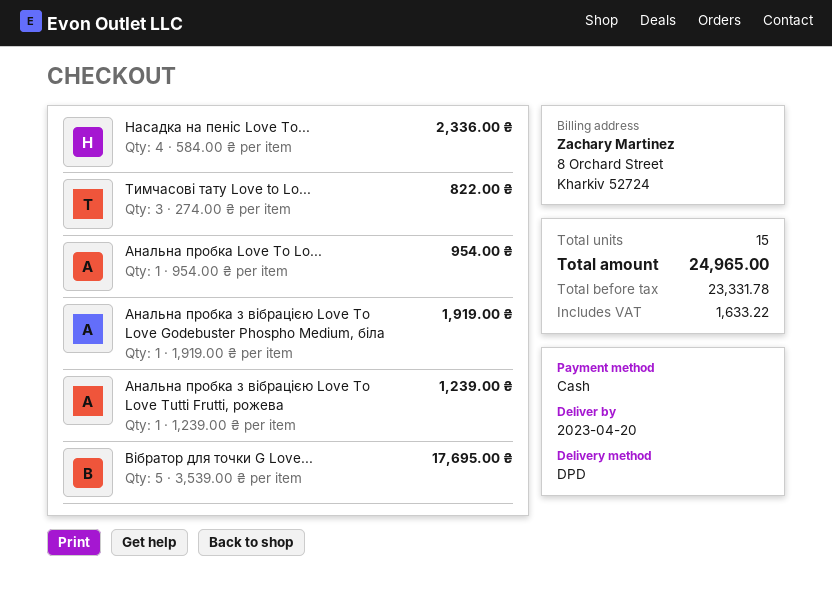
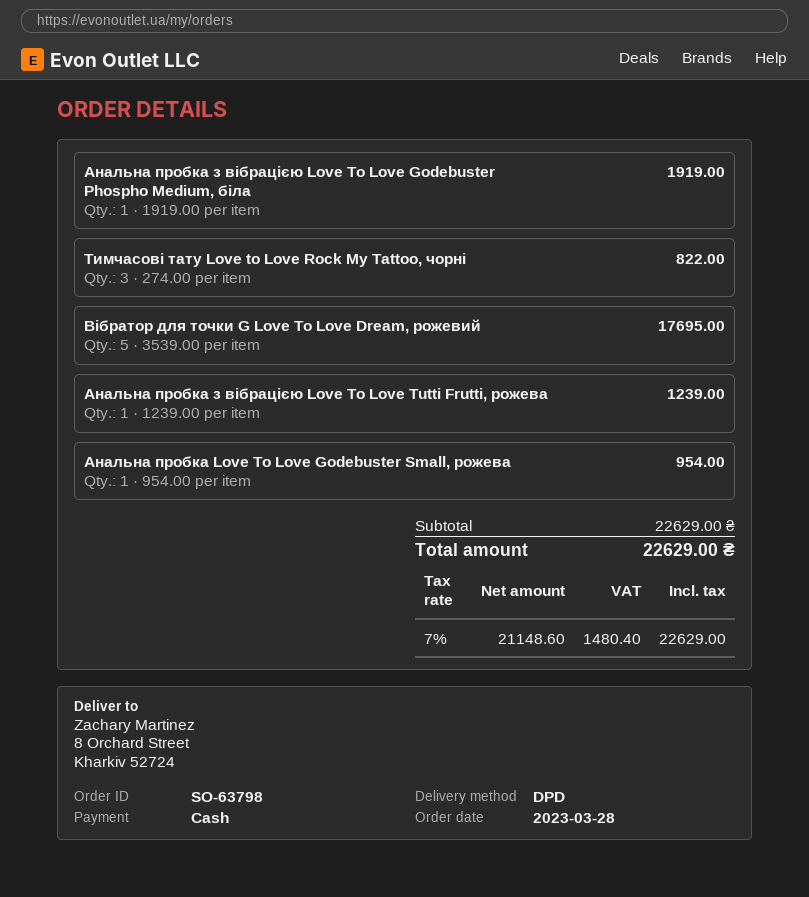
Насадка на пеніс Love To...: 4 x 584.00 = 2336.00 -> none
net: 23331.78 -> 21148.60
tax: 1633.22 -> 1480.40
total: 24965.00 -> 22629.00

